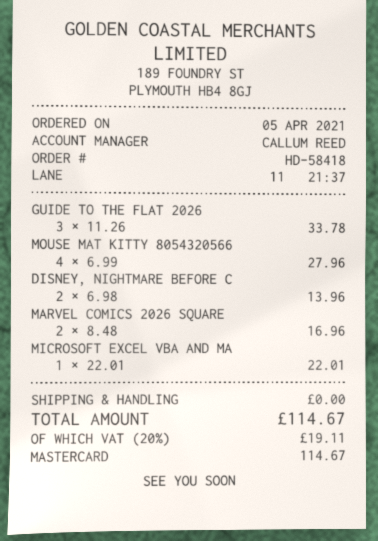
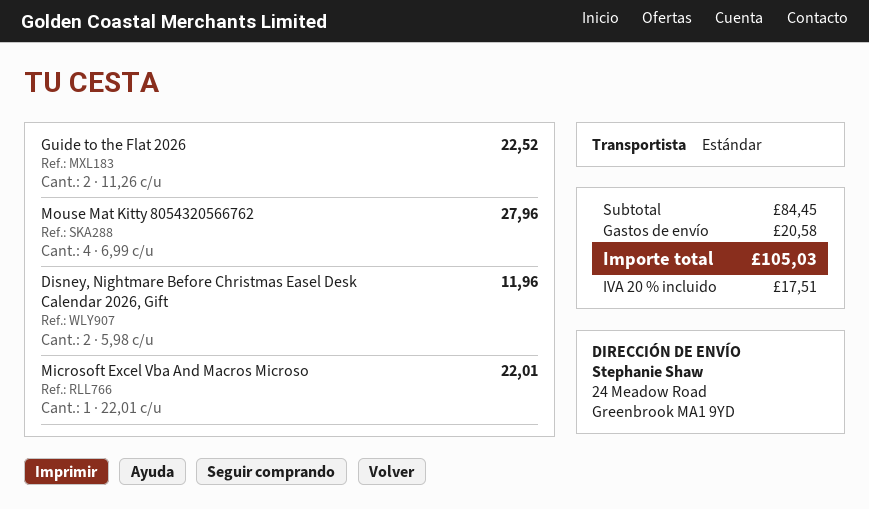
GUIDE TO THE FLAT 2026: 3 x 11.26 = 33.78 -> 2 x 11.26 = 22.52
DISNEY, NIGHTMARE BEFORE C: 2 x 6.98 = 13.96 -> 2 x 5.98 = 11.96
MARVEL COMICS 2026 SQUARE: 2 x 8.48 = 16.96 -> none
shipping: 0.00 -> 20.58
tax: 20% = 19.11 -> 20% = 17.51
total: 114.67 -> 105.03

